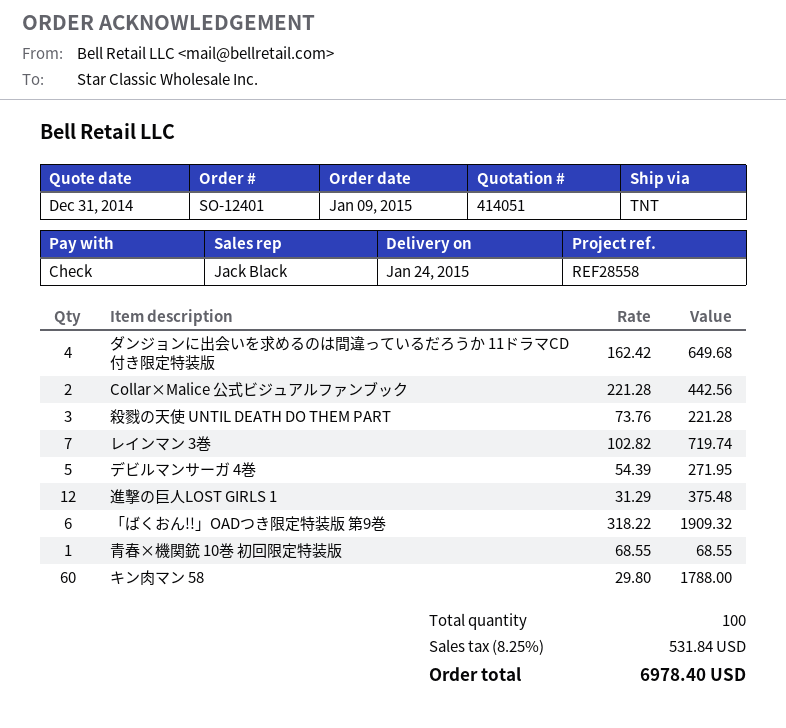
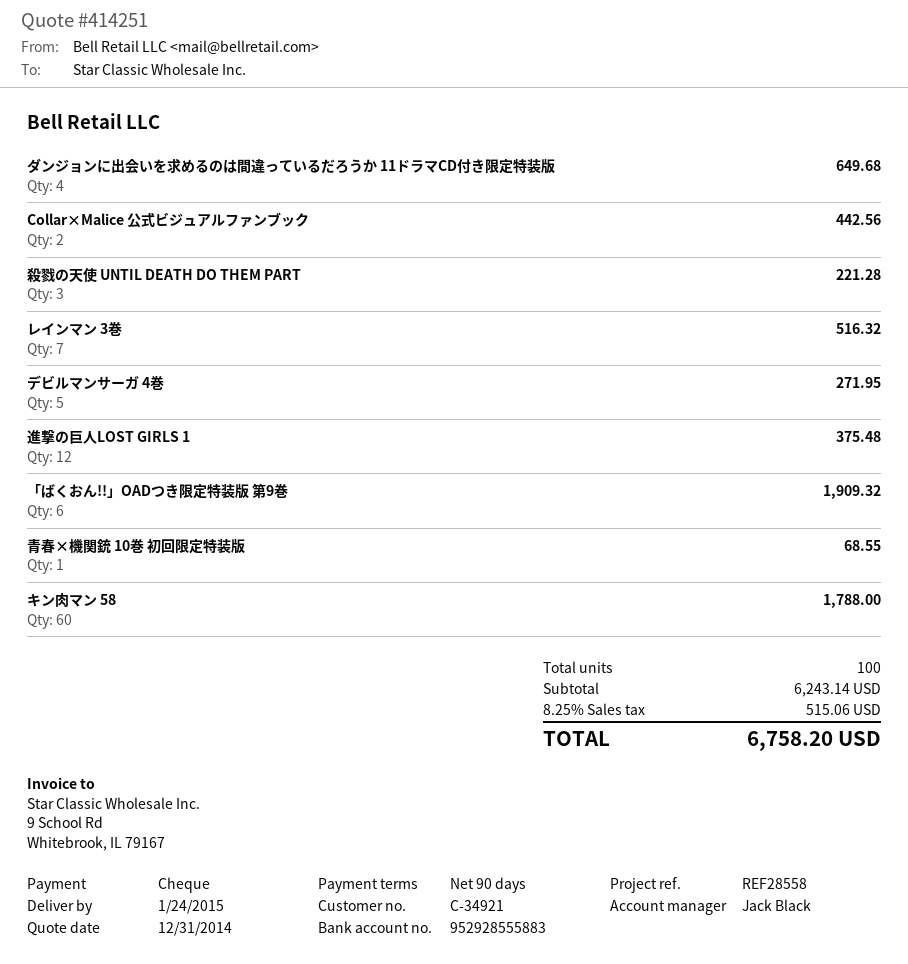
quote number: 414051 -> 414251
レインマン 3巻: 7 for 719.74 -> 7 for 516.32
tax: 8.25% = 531.84 -> 8.25% = 515.06
total: 6978.40 -> 6758.20

